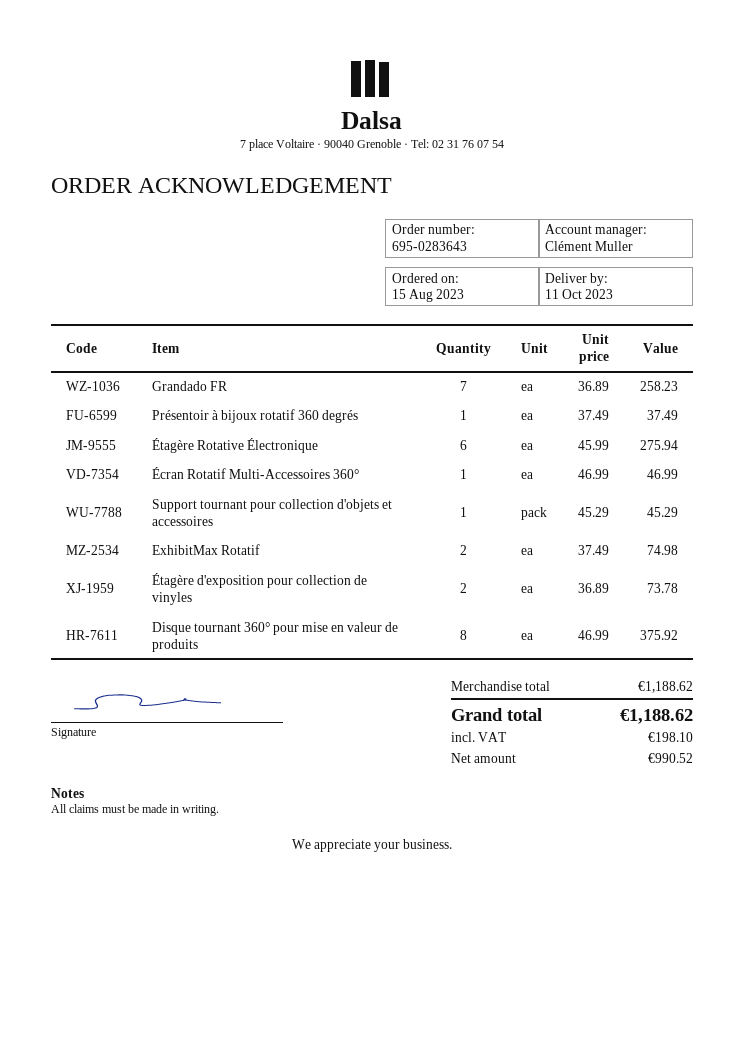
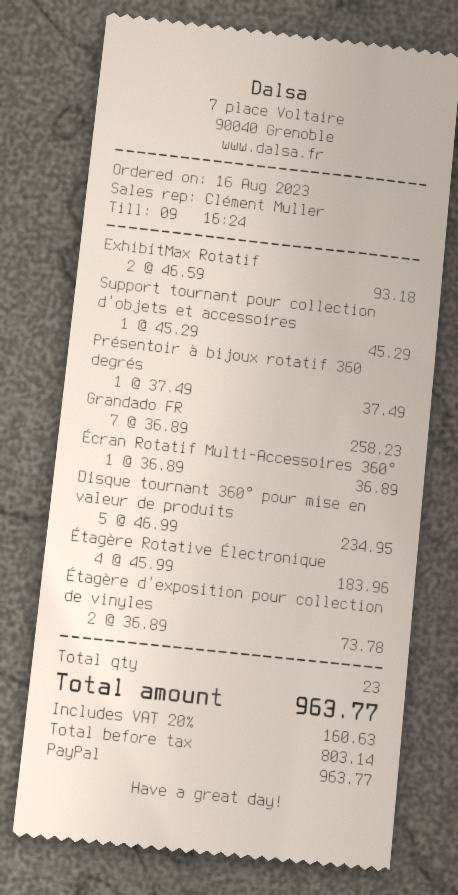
order date: 2023-08-15 -> 2023-08-16
Étagère Rotative Électronique: 6 x 45.99 = 275.94 -> 4 x 45.99 = 183.96
Écran Rotatif Multi‑Accessoires 360°: 1 x 46.99 = 46.99 -> 1 x 36.89 = 36.89
ExhibitMax Rotatif: 2 x 37.49 = 74.98 -> 2 x 46.59 = 93.18
Disque tournant 360° pour mise en valeur de produits: 8 x 46.99 = 375.92 -> 5 x 46.99 = 234.95
net: 990.52 -> 803.14
tax: 198.10 -> 160.63
total: 1188.62 -> 963.77

